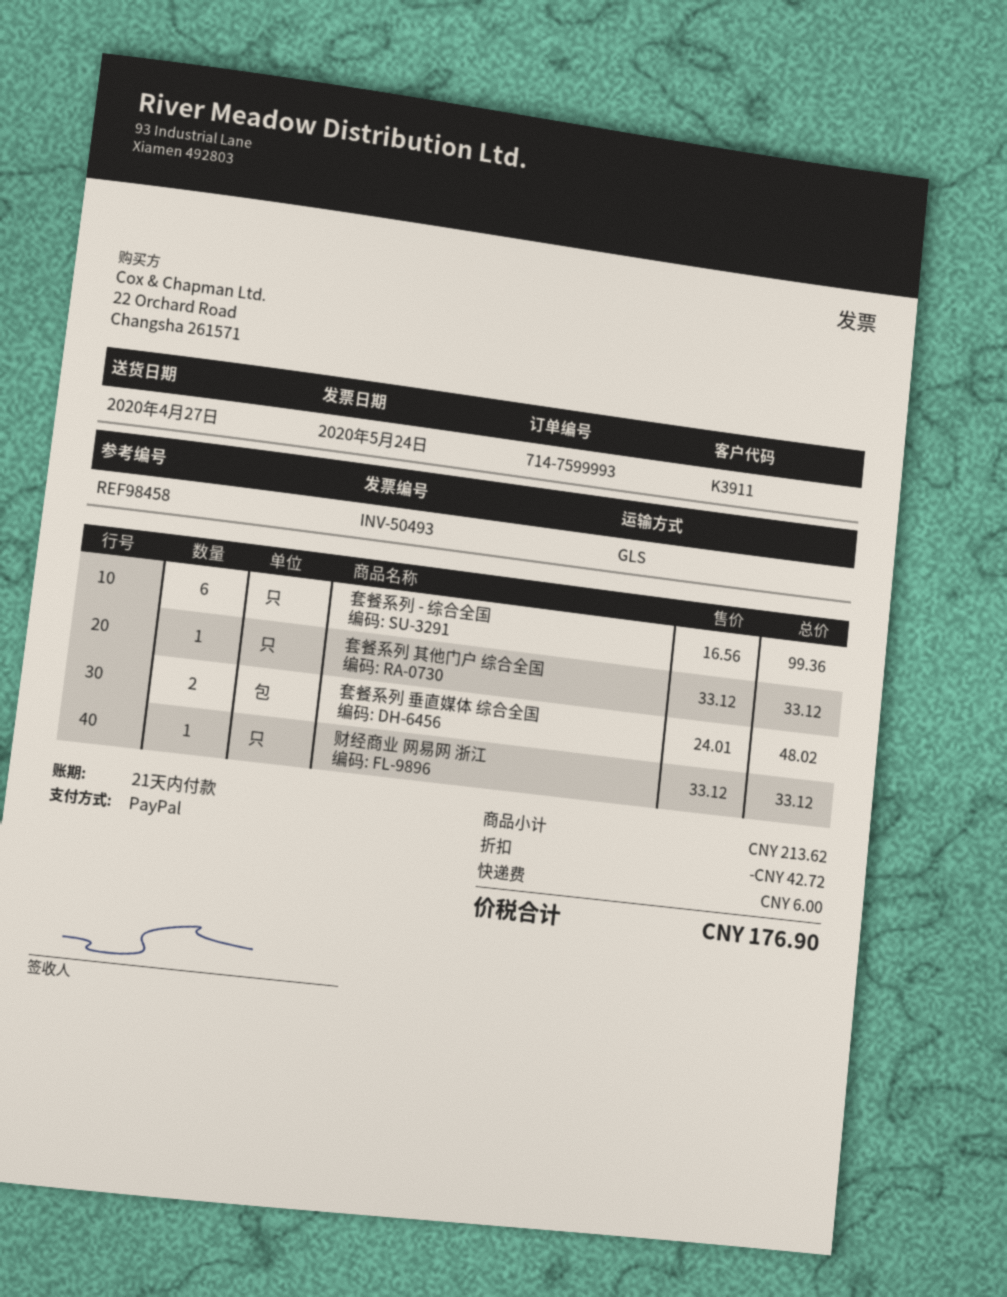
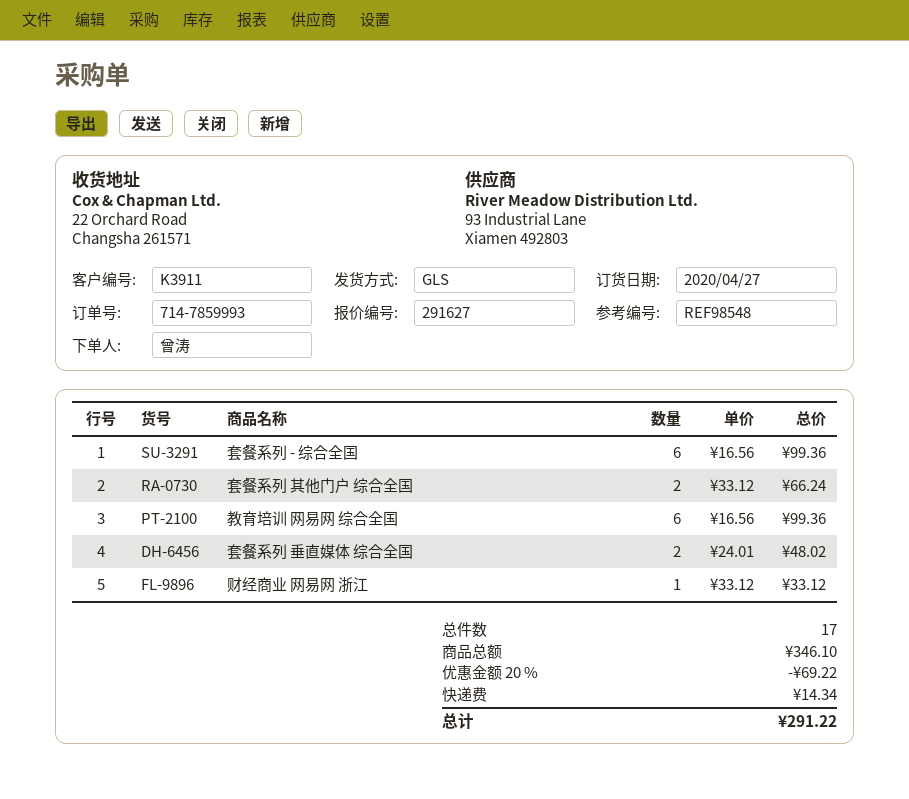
order number: 714-7599993 -> 714-7859993
reference: REF98458 -> REF98548
套餐系列 其他门户 综合全国: 1 x 33.12 = 33.12 -> 2 x 33.12 = 66.24
教育培训 网易网 综合全国: none -> 6 x 16.56 = 99.36
subtotal: 213.62 -> 346.10
discount: 42.72 -> 69.22
shipping: 6.00 -> 14.34
total: 176.90 -> 291.22

